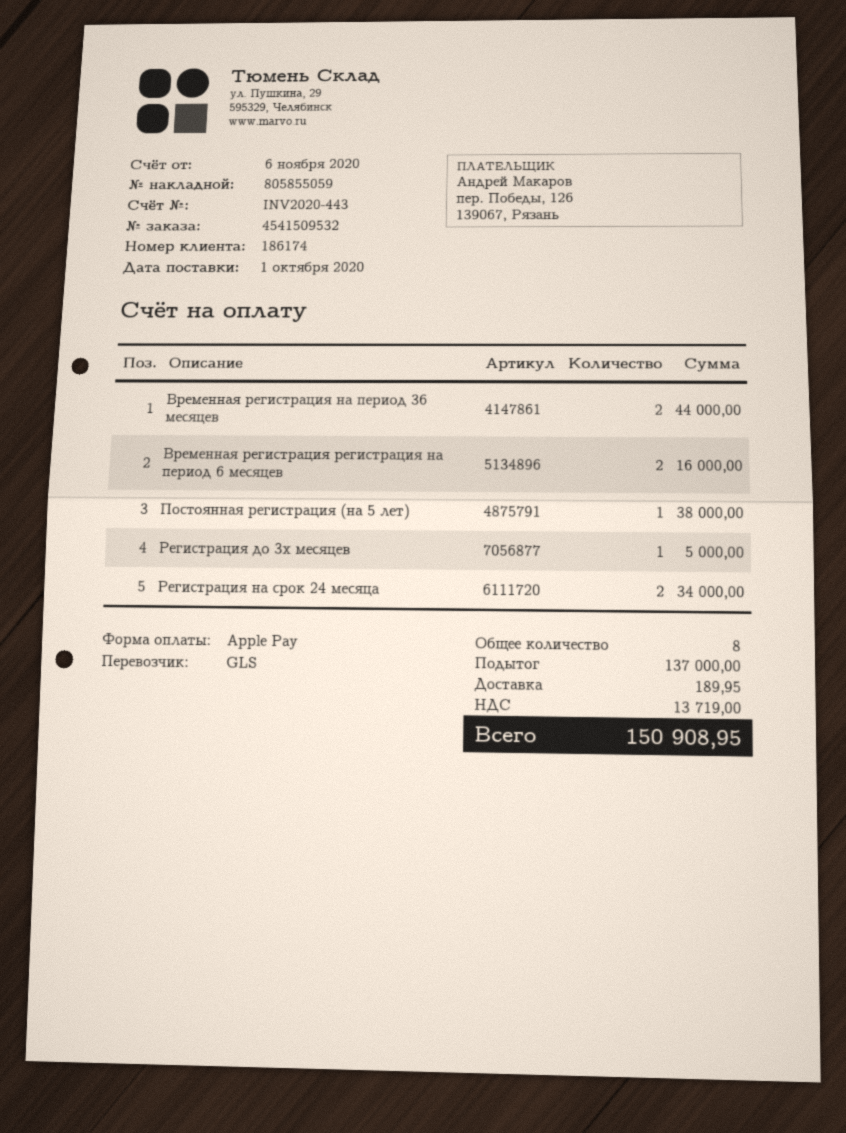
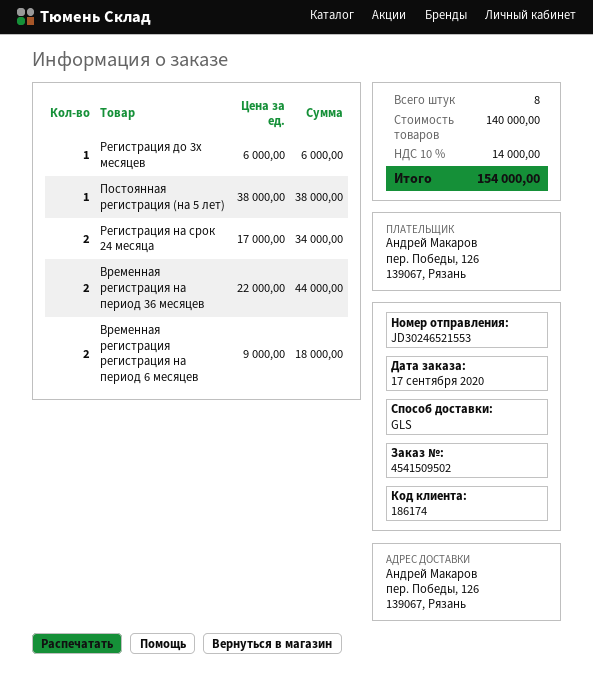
order number: 4541509532 -> 4541509502
Временная регистрация регистрация на период 6 месяцев: 2 for 16000.00 -> 2 for 18000.00
Регистрация до 3х месяцев: 1 for 5000.00 -> 1 for 6000.00
subtotal: 137000.00 -> 140000.00
shipping: 189.95 -> none
tax: 13719.00 -> 14000.00
total: 150908.95 -> 154000.00

